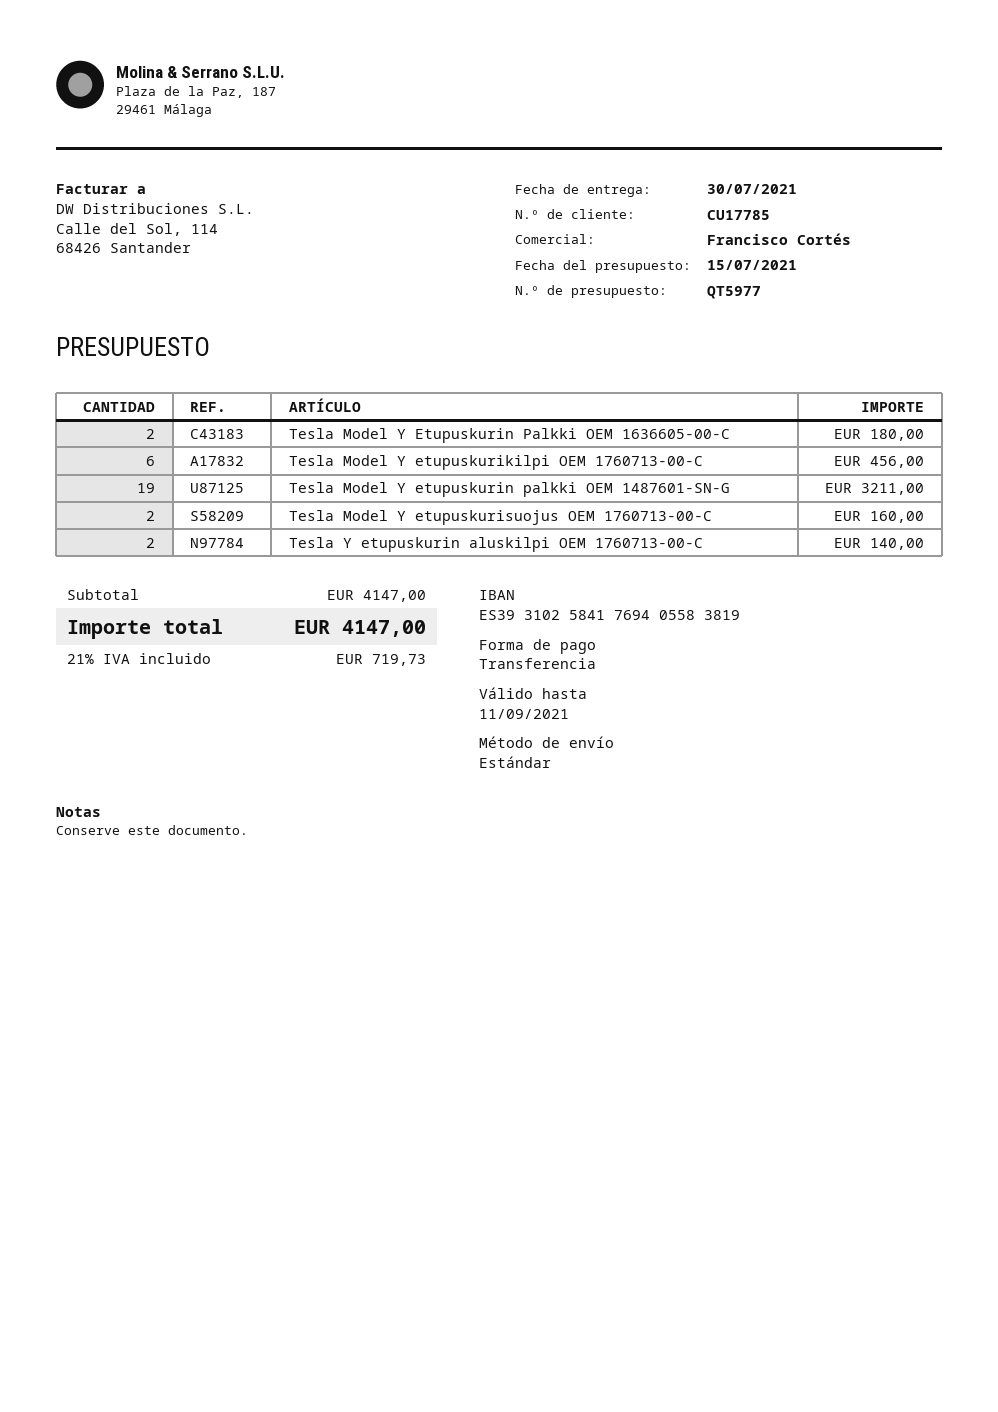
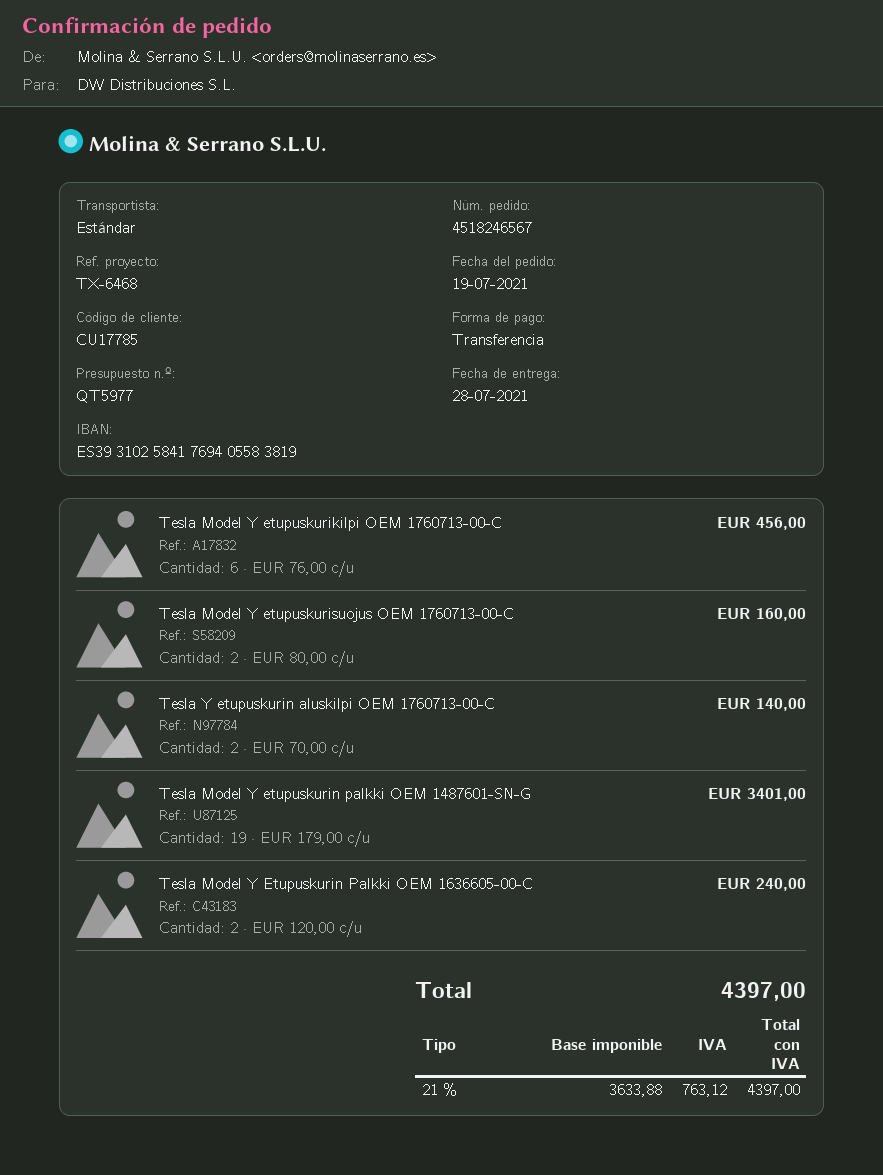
delivery date: 2021-07-30 -> 2021-07-28
Tesla Model Y Etupuskurin Palkki OEM 1636605-00-C: 2 for 180.00 -> 2 for 240.00
Tesla Model Y etupuskurin palkki OEM 1487601-SN-G: 19 for 3211.00 -> 19 for 3401.00
tax: 21% = 719.73 -> 21% = 763.12
total: 4147.00 -> 4397.00

